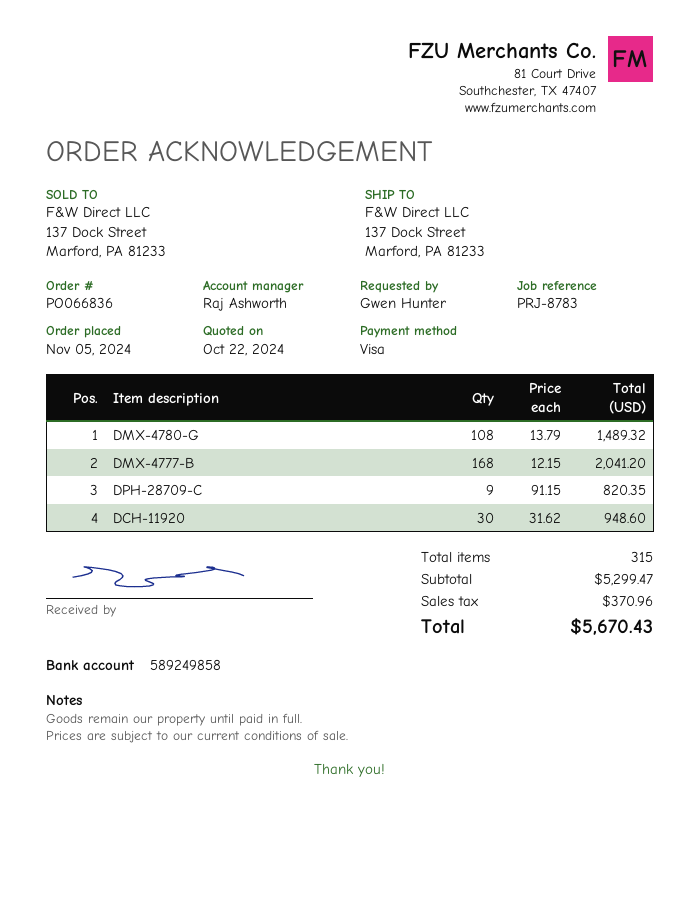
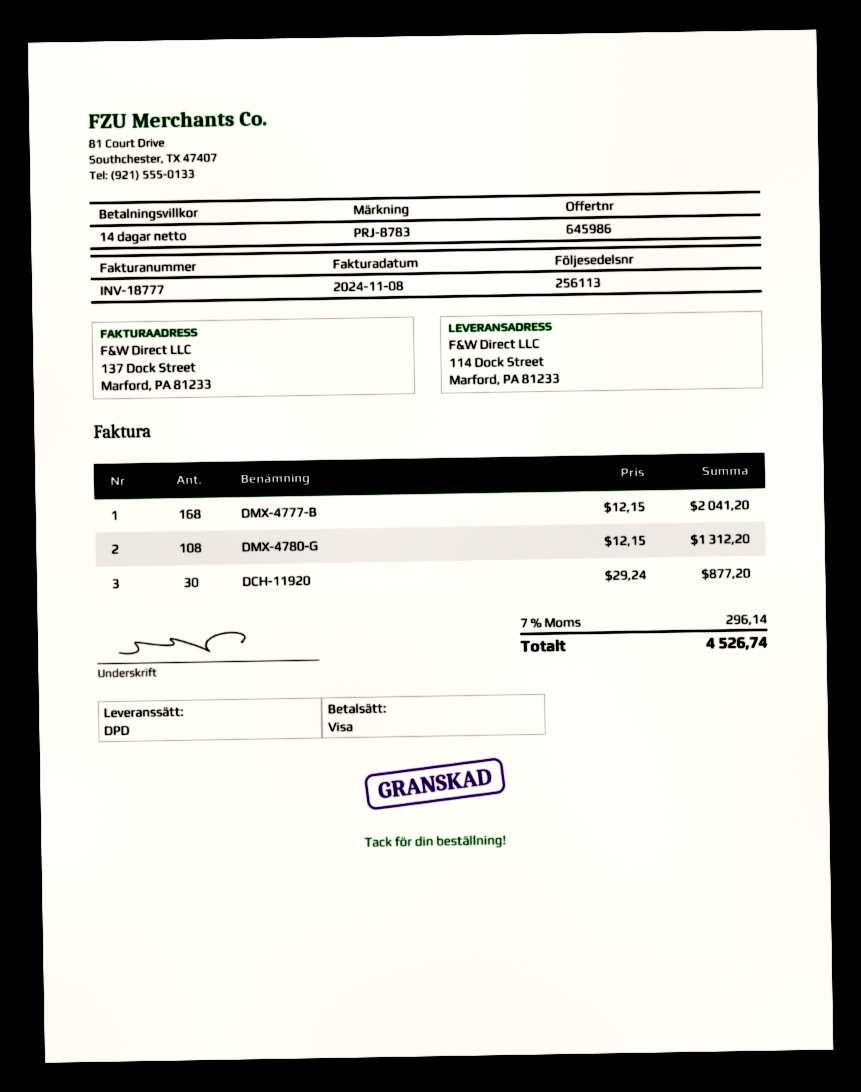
ship to: 137 Dock Street, Marford, PA 81233 -> 114 Dock Street, Marford, PA 81233
DMX-4780-G: 108 x 13.79 = 1489.32 -> 108 x 12.15 = 1312.20
DPH-28709-C: 9 x 91.15 = 820.35 -> none
DCH-11920: 30 x 31.62 = 948.60 -> 30 x 29.24 = 877.20
tax: 370.96 -> 296.14
total: 5670.43 -> 4526.74

